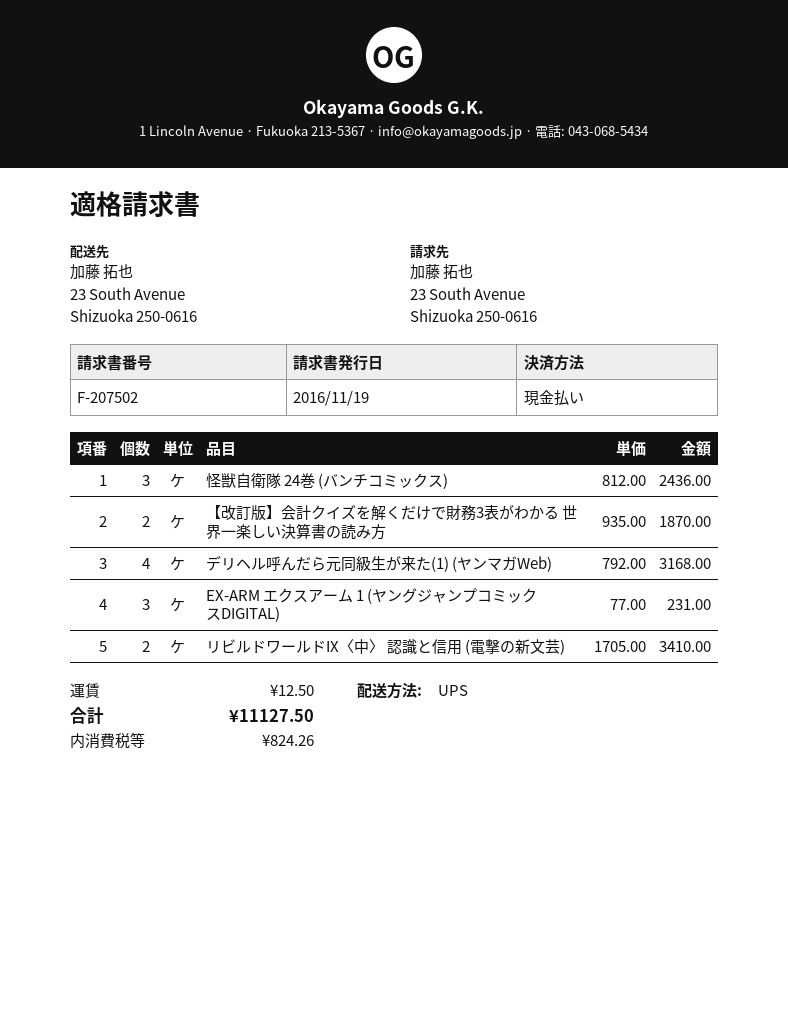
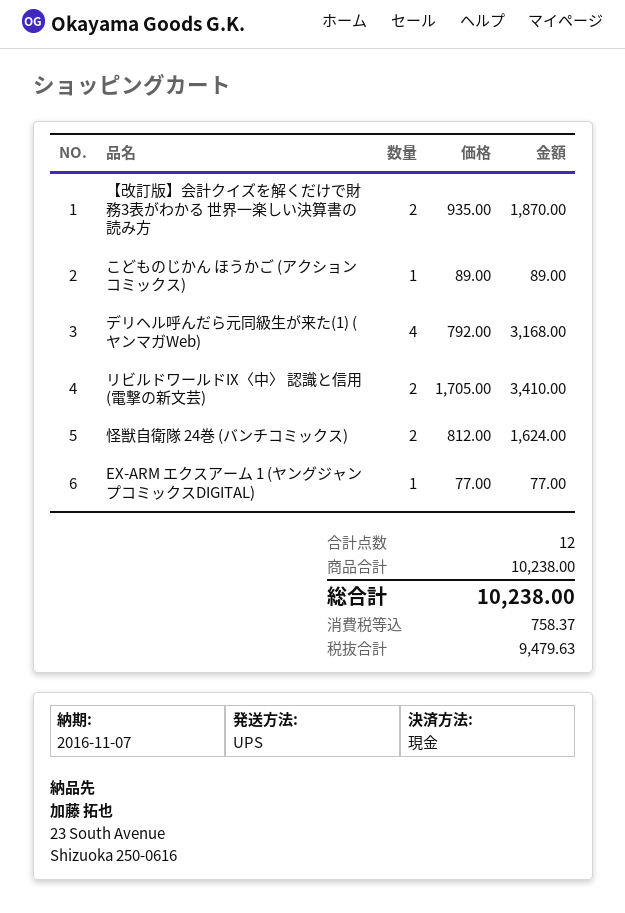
怪獣自衛隊 24巻 (バンチコミックス): 3 x 812.00 = 2436.00 -> 2 x 812.00 = 1624.00
EX-ARM エクスアーム 1 (ヤングジャンプコミックスDIGITAL): 3 x 77.00 = 231.00 -> 1 x 77.00 = 77.00
こどものじかん ほうかご (アクションコミックス): none -> 1 x 89.00 = 89.00
shipping: 12.50 -> none
tax: 824.26 -> 758.37
total: 11127.50 -> 10238.00

